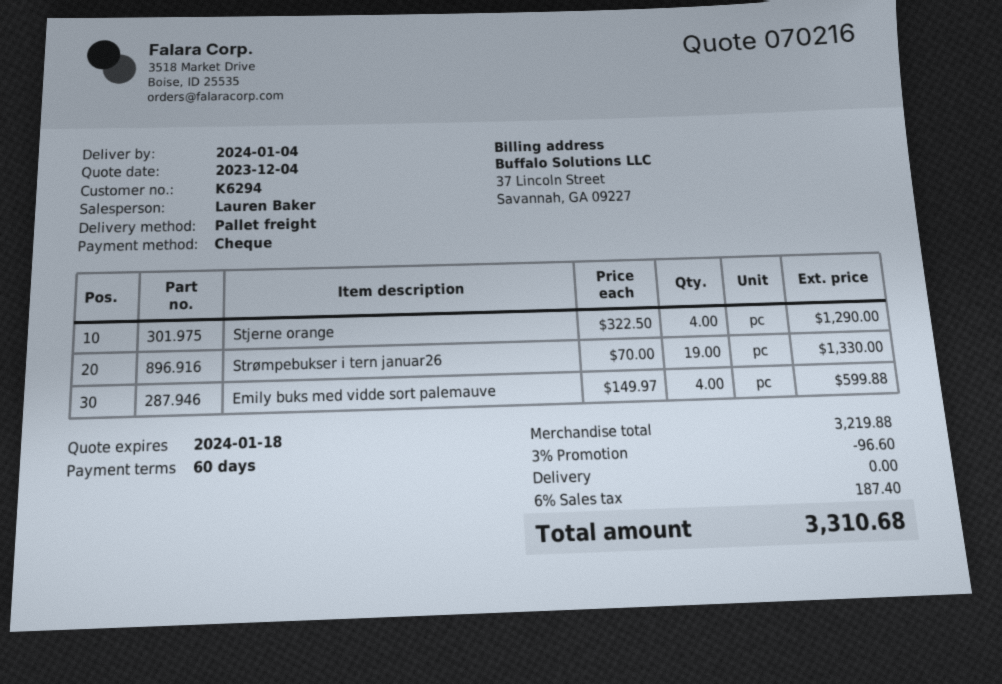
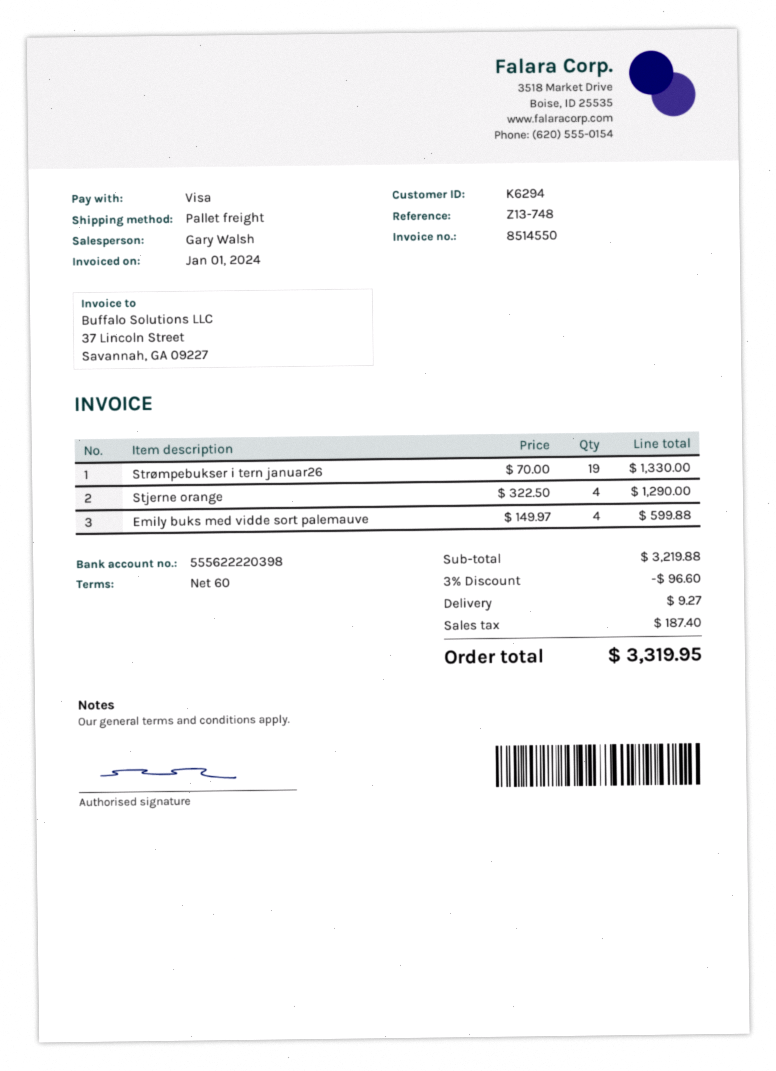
sales rep: Lauren Baker -> Gary Walsh
payment method: cheque -> Visa
shipping: 0.00 -> 9.27
total: 3310.68 -> 3319.95

